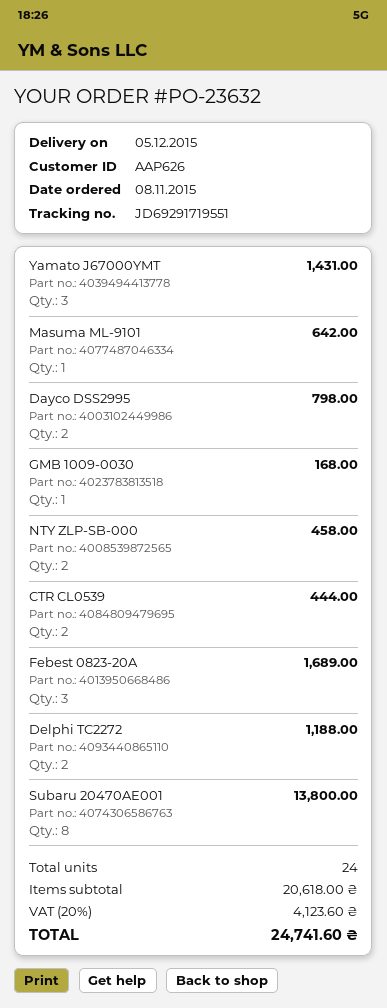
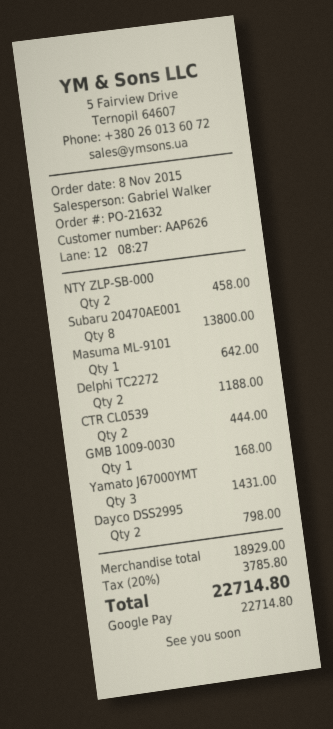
order number: PO-23632 -> PO-21632
Febest 0823-20A: 3 for 1689.00 -> none
subtotal: 20618.00 -> 18929.00
tax: 20% = 4123.60 -> 20% = 3785.80
total: 24741.60 -> 22714.80

